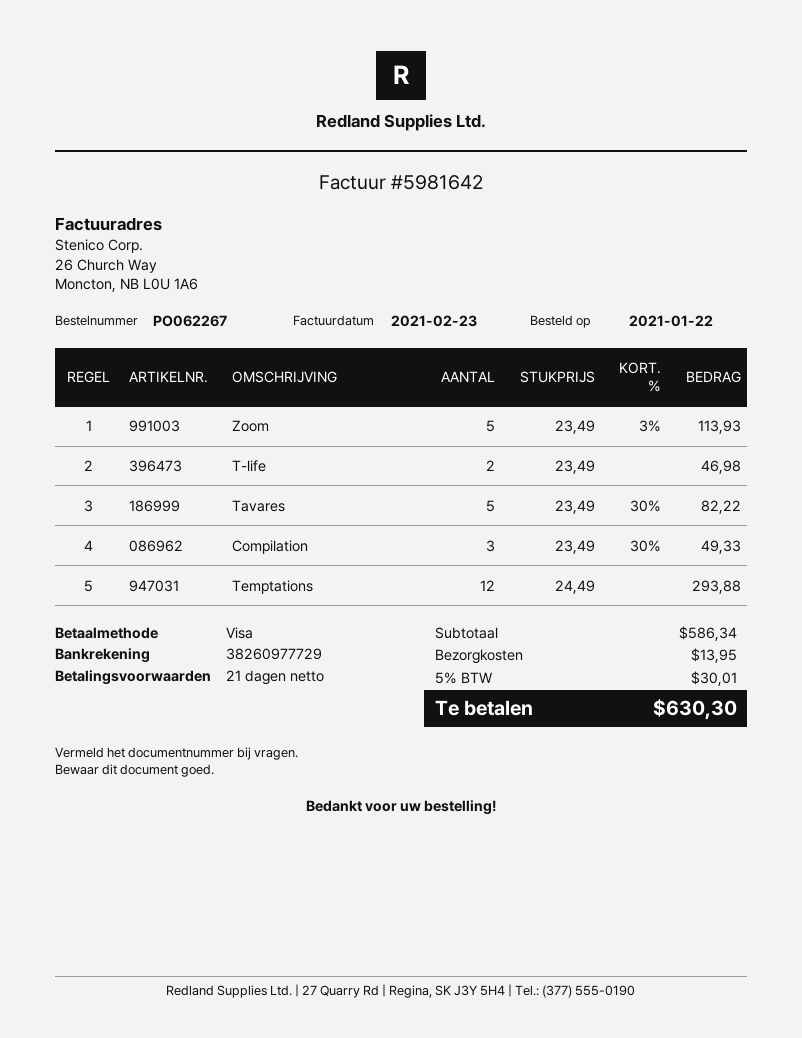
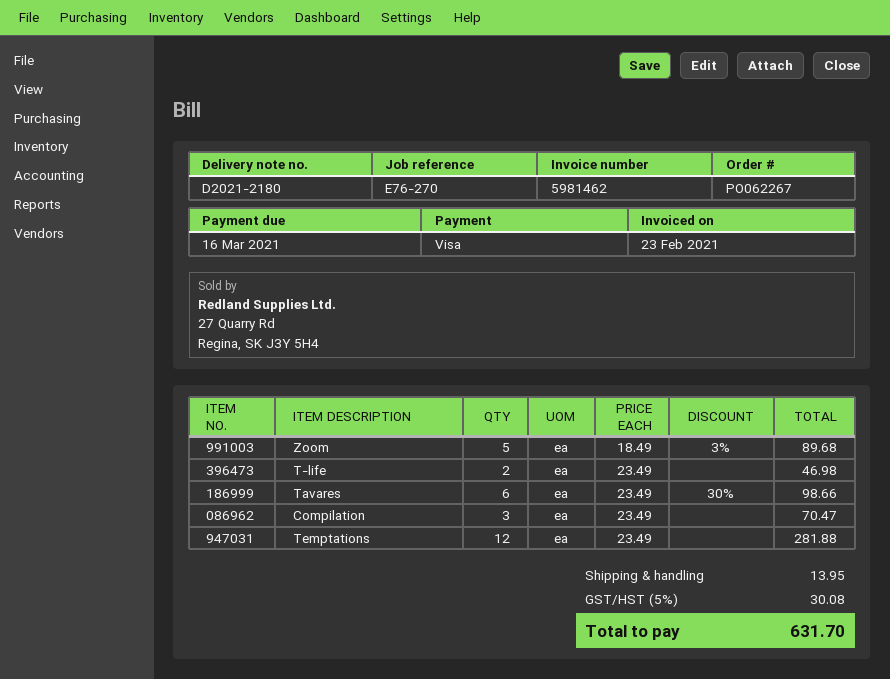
invoice number: 5981642 -> 5981462
Zoom: 5 x 23.49 - 3% = 113.93 -> 5 x 18.49 - 3% = 89.68
Tavares: 5 x 23.49 - 30% = 82.22 -> 6 x 23.49 - 30% = 98.66
Compilation: 3 x 23.49 - 30% = 49.33 -> 3 x 23.49 = 70.47
Temptations: 12 x 24.49 = 293.88 -> 12 x 23.49 = 281.88
tax: 5% = 30.01 -> 5% = 30.08
total: 630.30 -> 631.70

